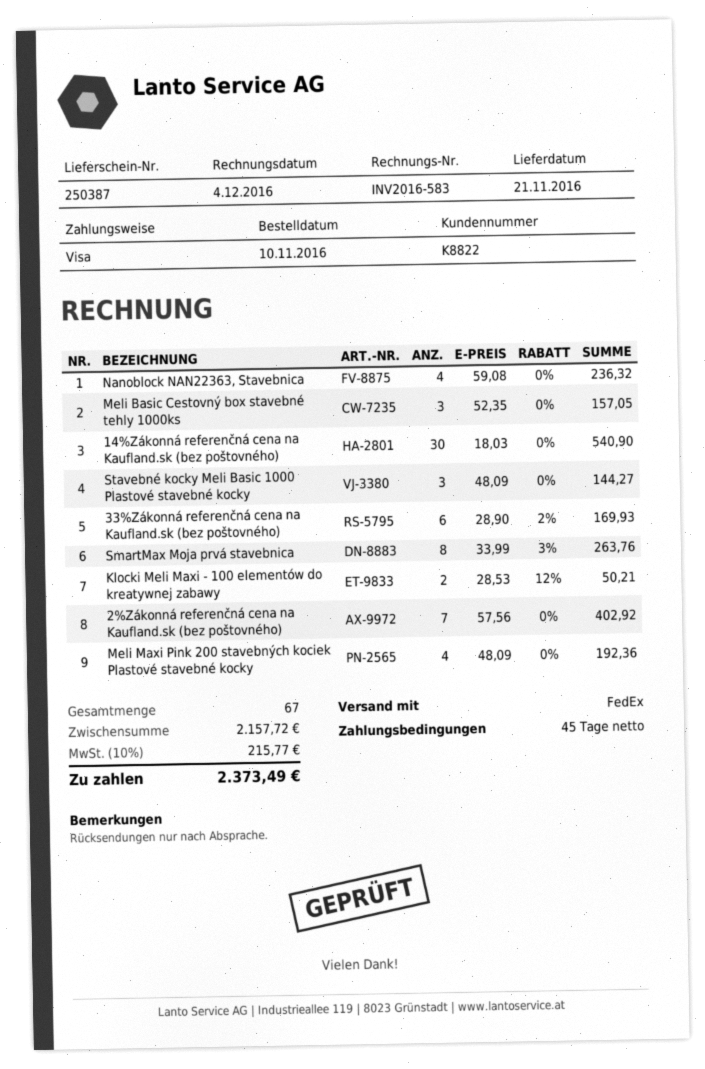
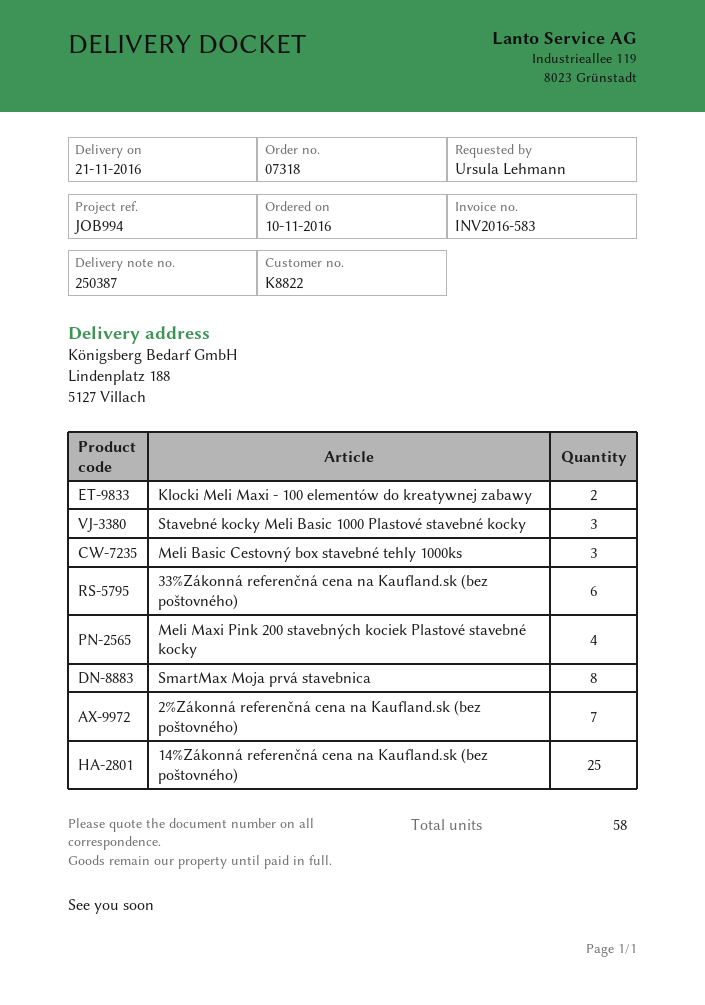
Nanoblock NAN22363, Stavebnica: 4 -> none
14%Zákonná referenčná cena na Kaufland.sk (bez poštovného): 30 -> 25
total quantity: 67 -> 58

